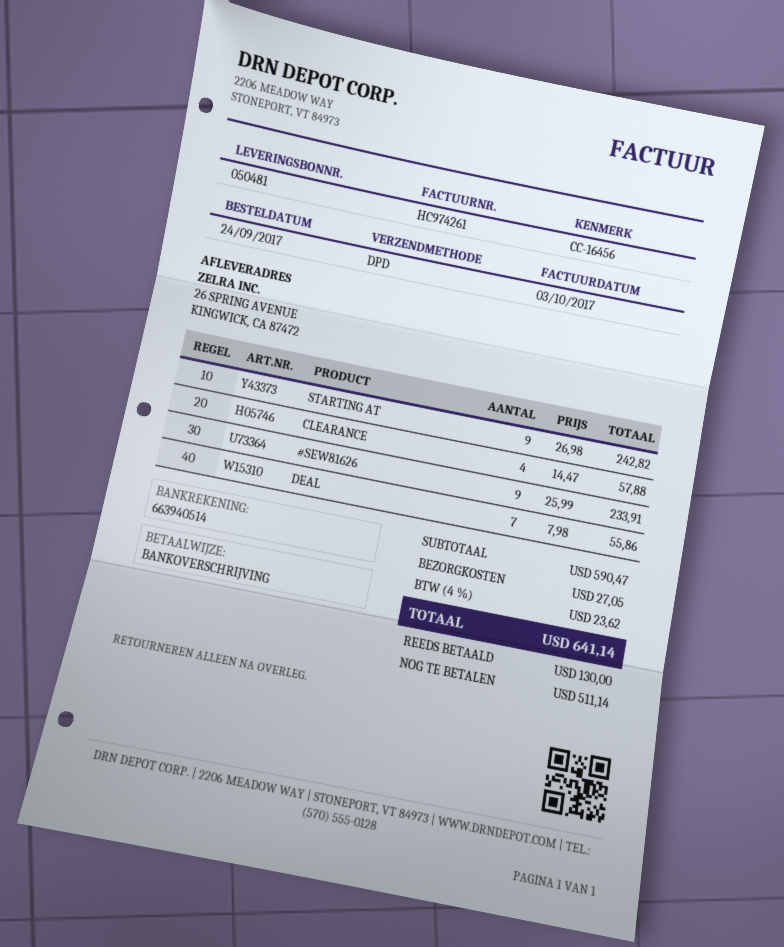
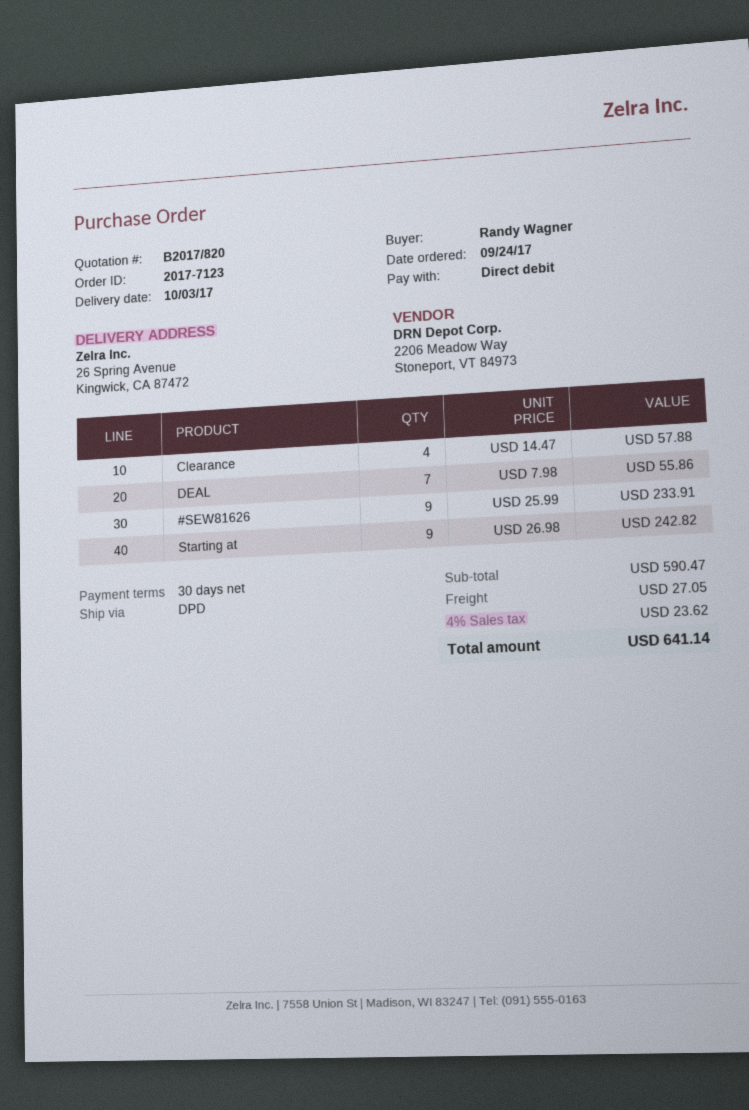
payment method: bank transfer -> direct debit

